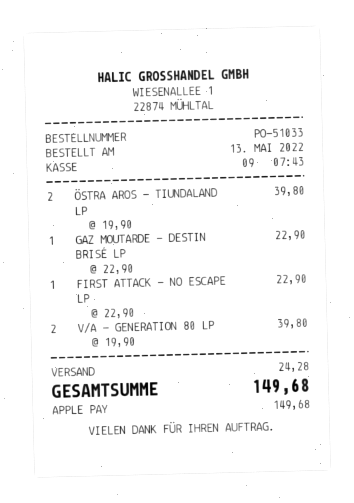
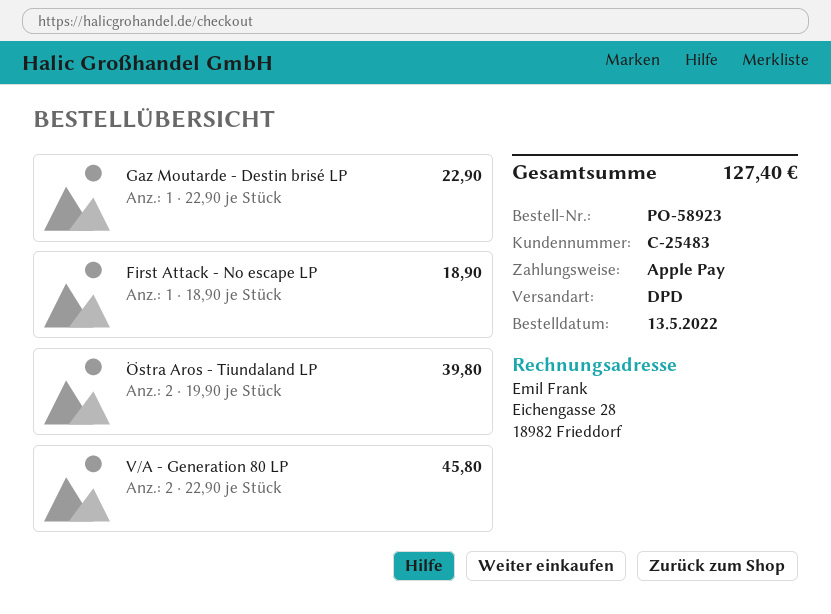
order number: PO-51033 -> PO-58923
FIRST ATTACK - NO ESCAPE LP: 1 x 22.90 = 22.90 -> 1 x 18.90 = 18.90
V/A - GENERATION 80 LP: 2 x 19.90 = 39.80 -> 2 x 22.90 = 45.80
shipping: 24.28 -> none
total: 149.68 -> 127.40

